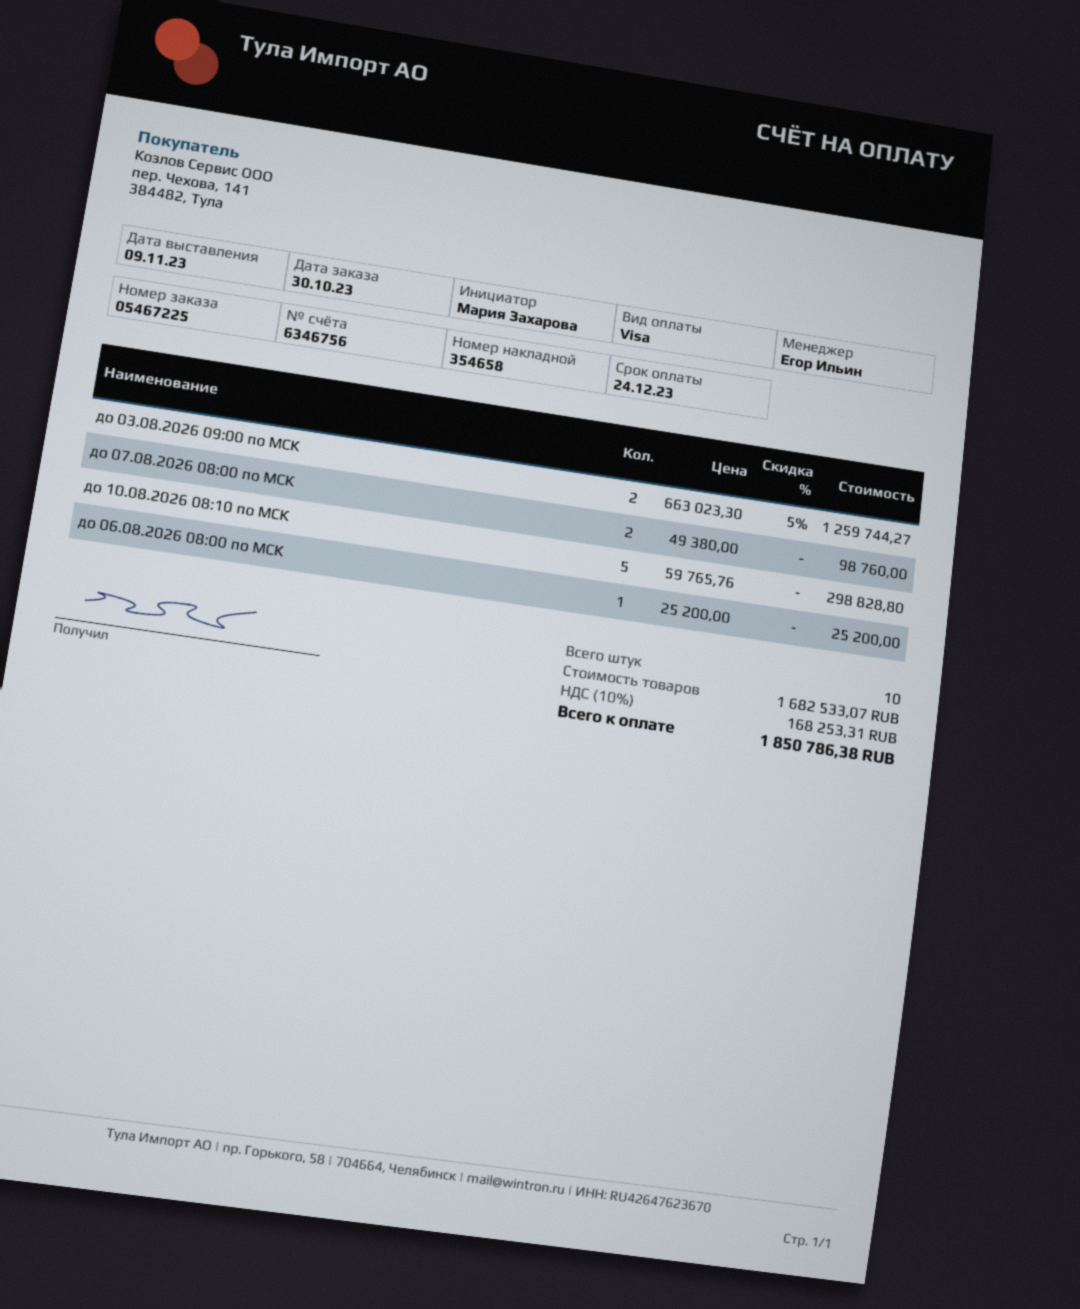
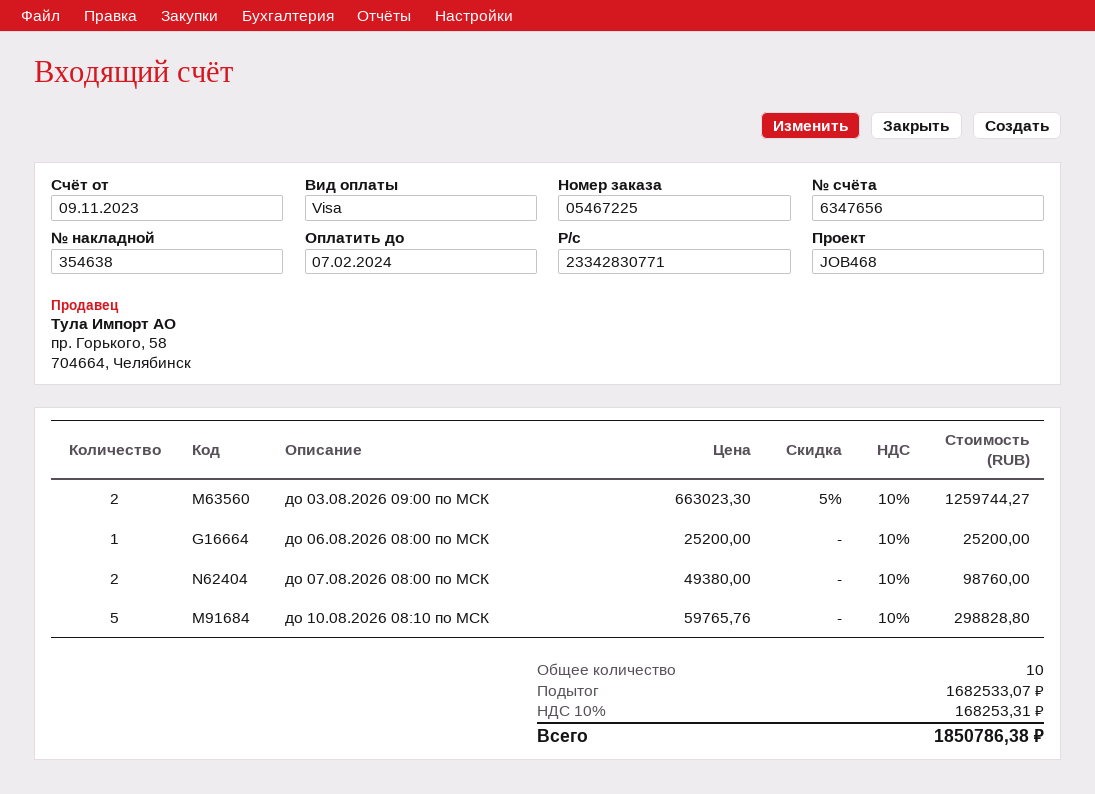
delivery note number: 354658 -> 354638
invoice number: 6346756 -> 6347656
due date: 2023-12-24 -> 2024-02-07

